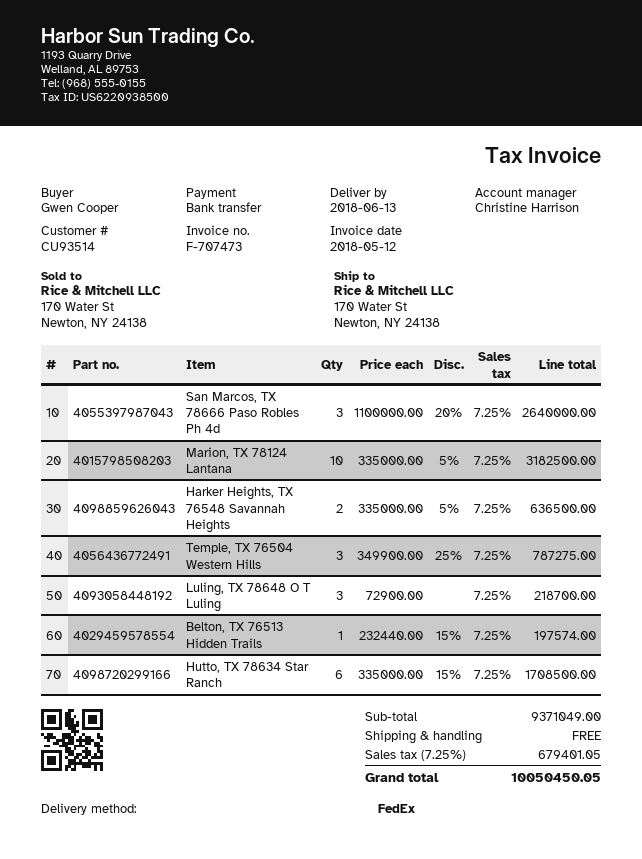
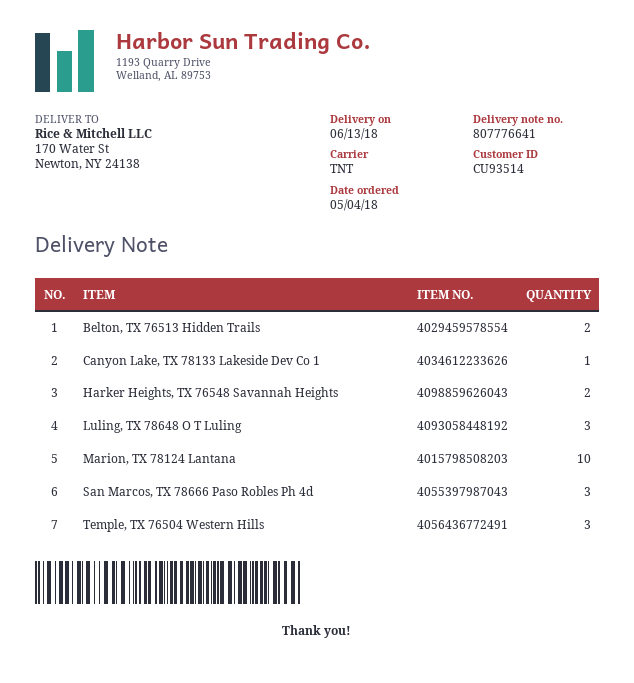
shipping method: FedEx -> TNT
Belton, TX 76513 Hidden Trails: 1 -> 2
Hutto, TX 78634 Star Ranch: 6 -> none
Canyon Lake, TX 78133 Lakeside Dev Co 1: none -> 1

